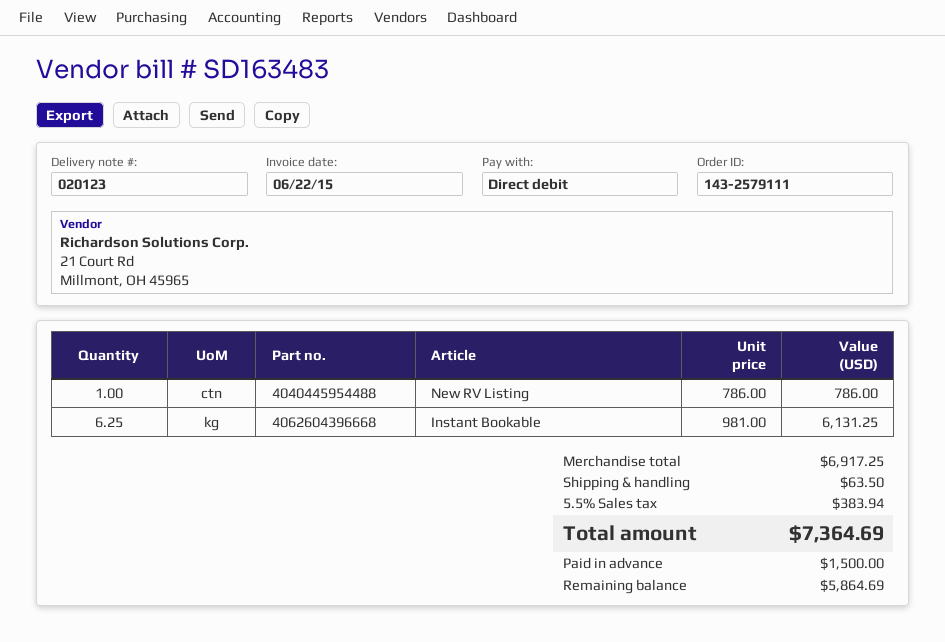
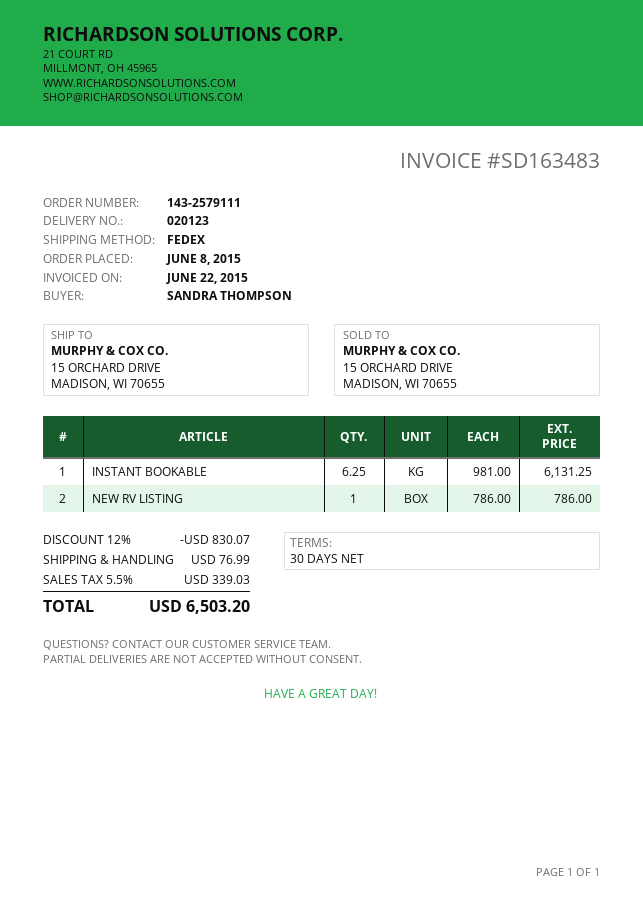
discount: none -> 12% = 830.07
shipping: 63.50 -> 76.99
tax: 5.5% = 383.94 -> 5.5% = 339.03
total: 7364.69 -> 6503.20

